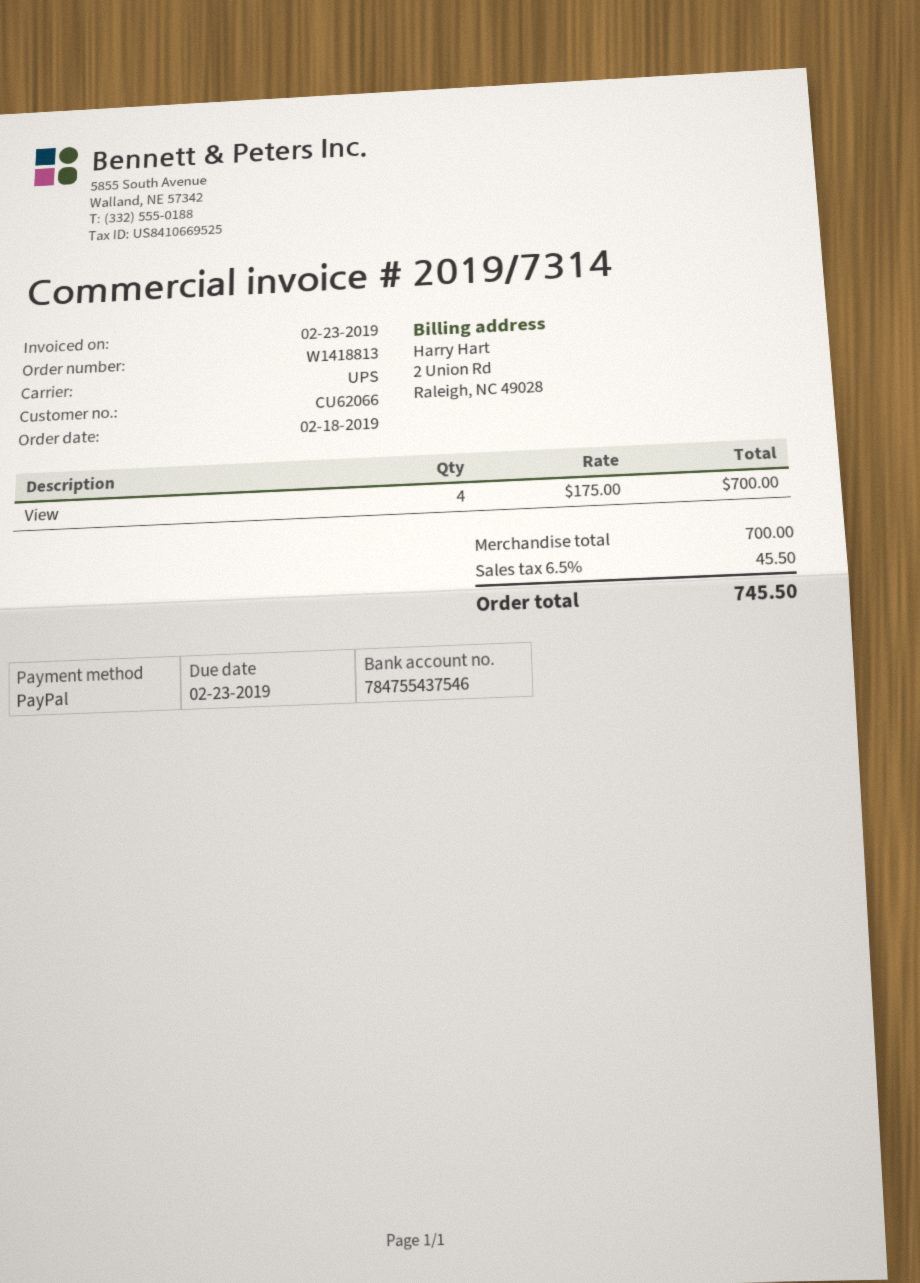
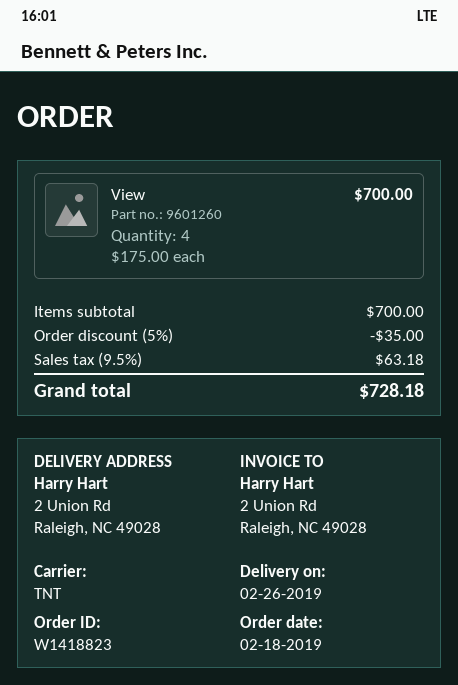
order number: W1418813 -> W1418823
shipping method: UPS -> TNT
discount: none -> 5% = 35.00
tax: 6.5% = 45.50 -> 9.5% = 63.18
total: 745.50 -> 728.18

